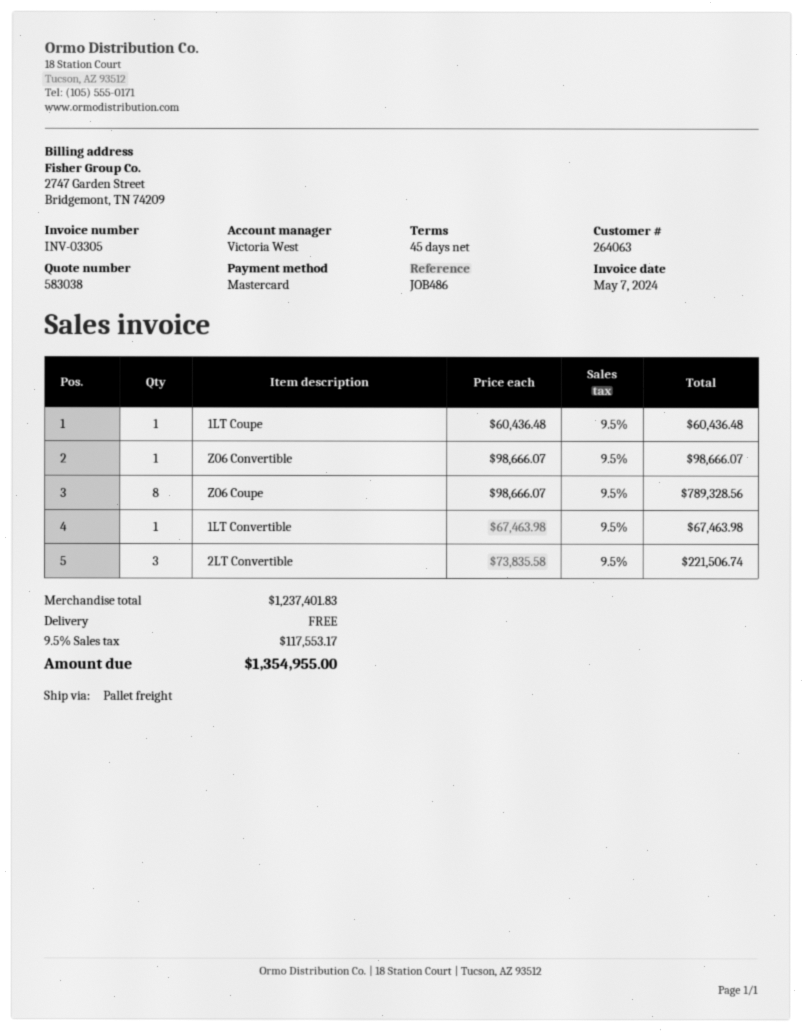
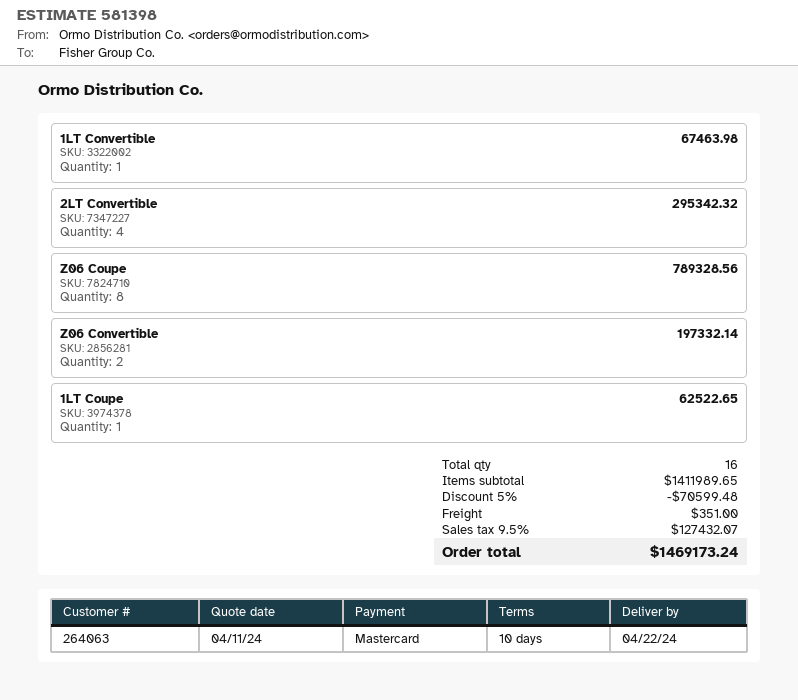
quote number: 583038 -> 581398
payment terms: 45 days -> 10 days
1LT Coupe: 1 for 60436.48 -> 1 for 62522.65
Z06 Convertible: 1 for 98666.07 -> 2 for 197332.14
2LT Convertible: 3 for 221506.74 -> 4 for 295342.32
subtotal: 1237401.83 -> 1411989.65
discount: none -> 5% = 70599.48
shipping: 0.00 -> 351.00
tax: 9.5% = 117553.17 -> 9.5% = 127432.07
total: 1354955.00 -> 1469173.24

